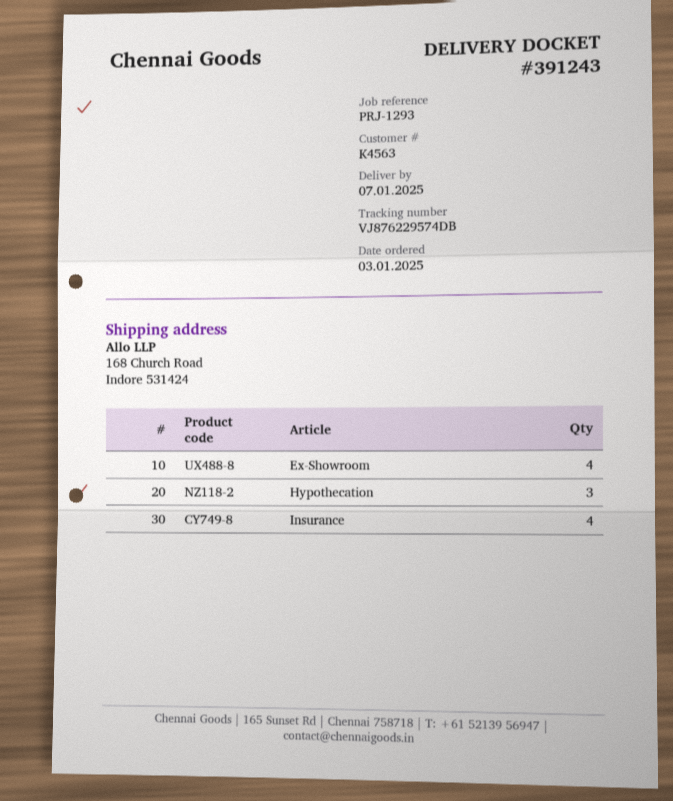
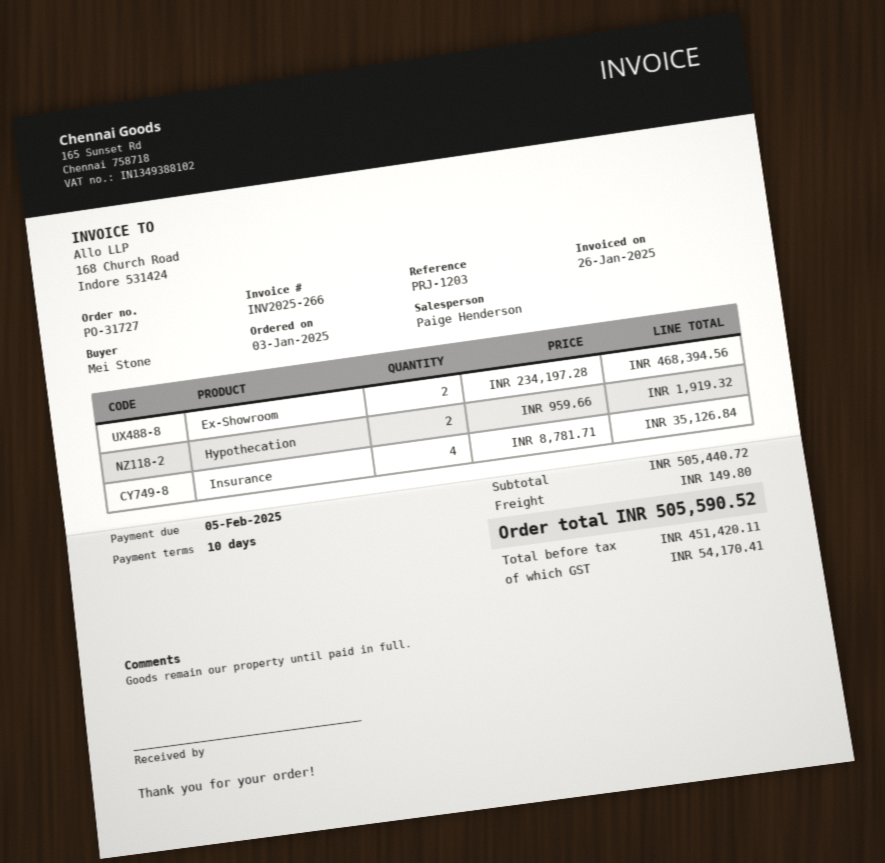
reference: PRJ-1293 -> PRJ-1203
Ex-Showroom: 4 -> 2
Hypothecation: 3 -> 2

